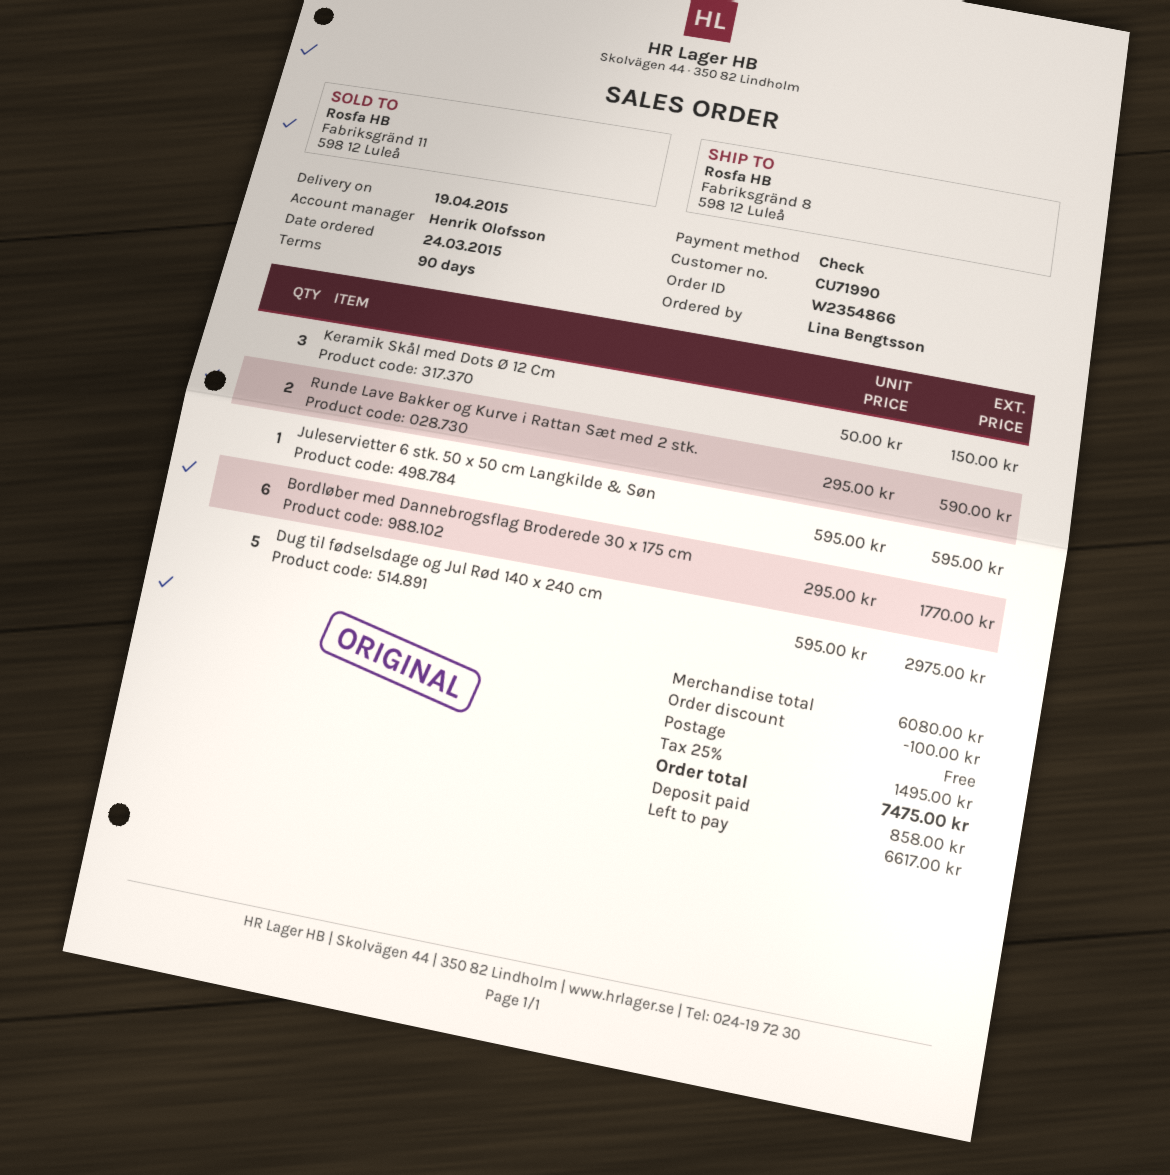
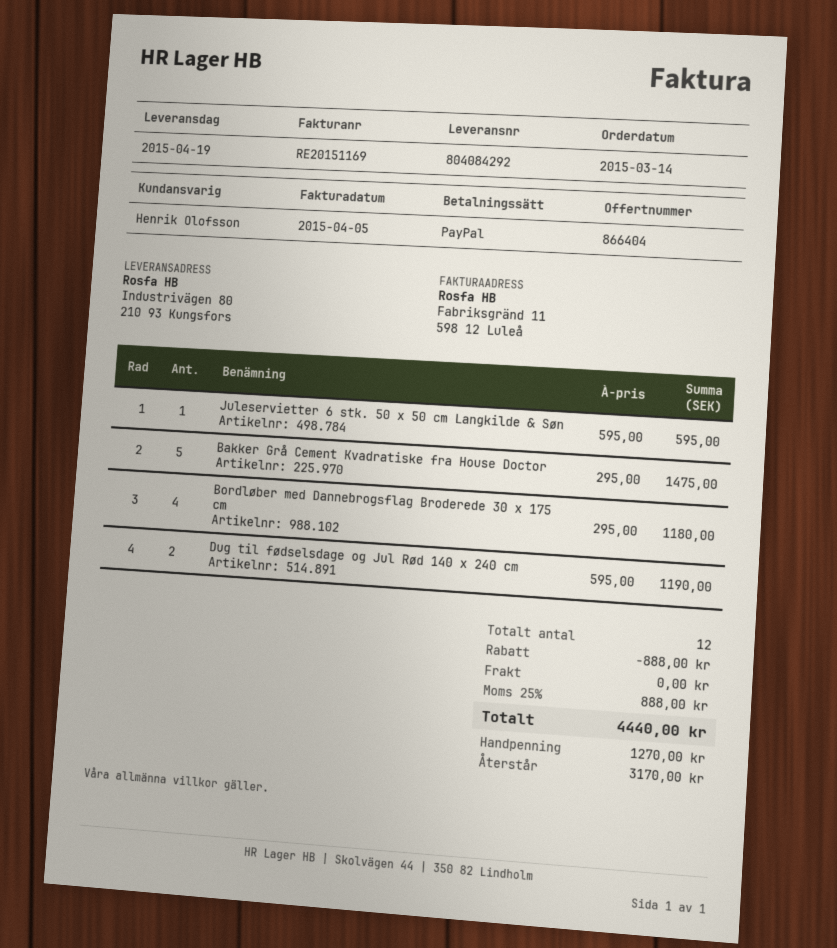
order date: 2015-03-24 -> 2015-03-14
payment method: cheque -> PayPal
ship to: Fabriksgränd 8, 598 12 Luleå -> Industrivägen 80, 210 93 Kungsfors
Keramik Skål med Dots Ø 12 Cm: 3 x 50.00 = 150.00 -> none
Runde Lave Bakker og Kurve i Rattan Sæt med 2 stk.: 2 x 295.00 = 590.00 -> none
Bordløber med Dannebrogsflag Broderede 30 x 175 cm: 6 x 295.00 = 1770.00 -> 4 x 295.00 = 1180.00
Dug til fødselsdage og Jul Rød 140 x 240 cm: 5 x 595.00 = 2975.00 -> 2 x 595.00 = 1190.00
Bakker Grå Cement Kvadratiske fra House Doctor: none -> 5 x 295.00 = 1475.00
discount: 100.00 -> 888.00
tax: 25% = 1495.00 -> 25% = 888.00
total: 7475.00 -> 4440.00
deposit: 858.00 -> 1270.00
balance: 6617.00 -> 3170.00

